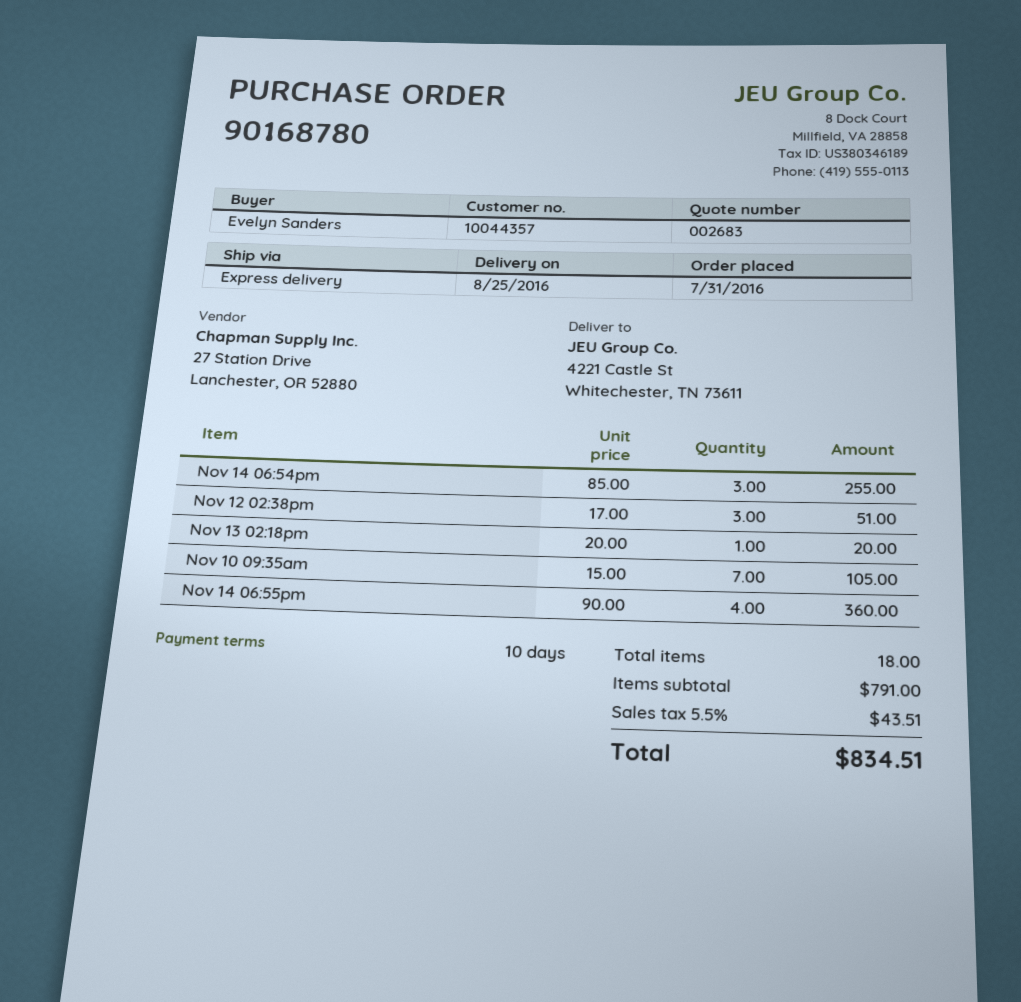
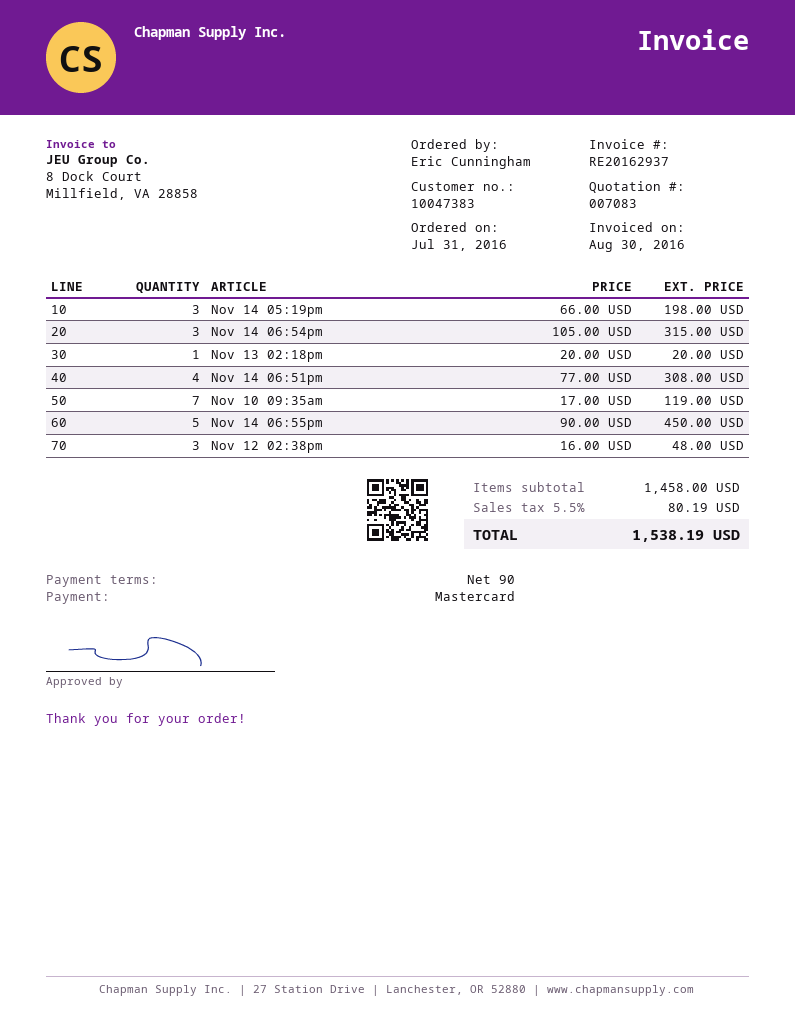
quote number: 002683 -> 007083
payment terms: 10 days -> 90 days
customer number: 10044357 -> 10047383
ordered by: Evelyn Sanders -> Eric Cunningham
Nov 14 06:54pm: 3 x 85.00 = 255.00 -> 3 x 105.00 = 315.00
Nov 12 02:38pm: 3 x 17.00 = 51.00 -> 3 x 16.00 = 48.00
Nov 10 09:35am: 7 x 15.00 = 105.00 -> 7 x 17.00 = 119.00
Nov 14 06:55pm: 4 x 90.00 = 360.00 -> 5 x 90.00 = 450.00
Nov 14 05:19pm: none -> 3 x 66.00 = 198.00
Nov 14 06:51pm: none -> 4 x 77.00 = 308.00
subtotal: 791.00 -> 1458.00
tax: 5.5% = 43.51 -> 5.5% = 80.19
total: 834.51 -> 1538.19

